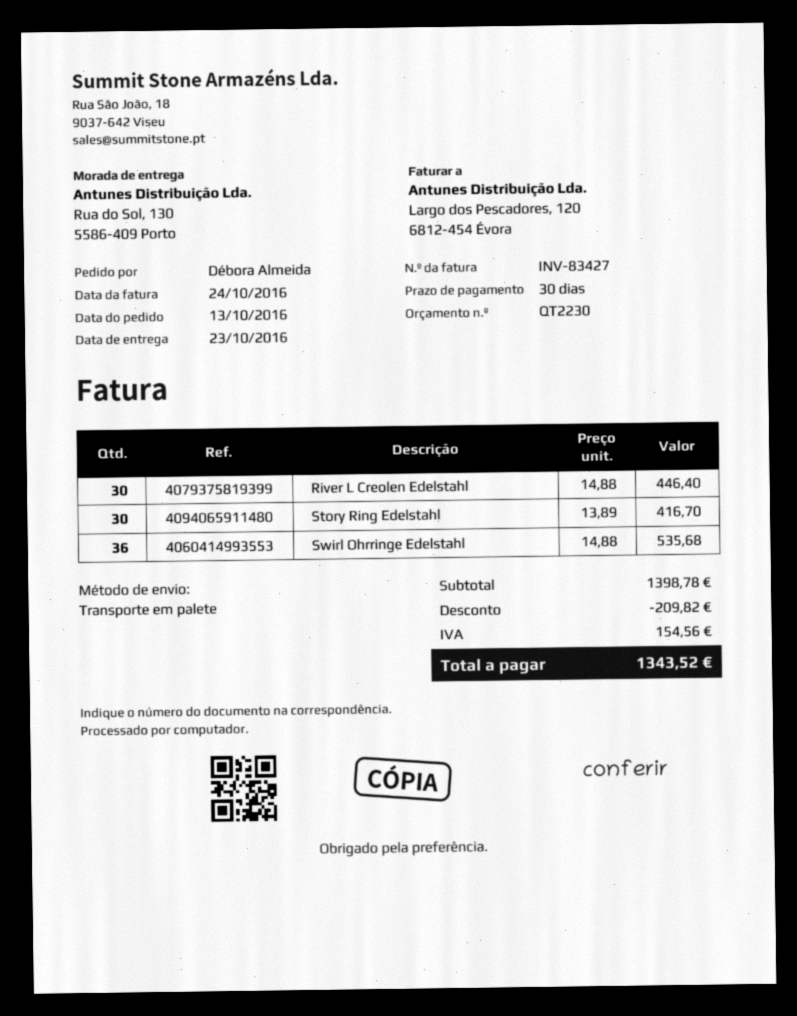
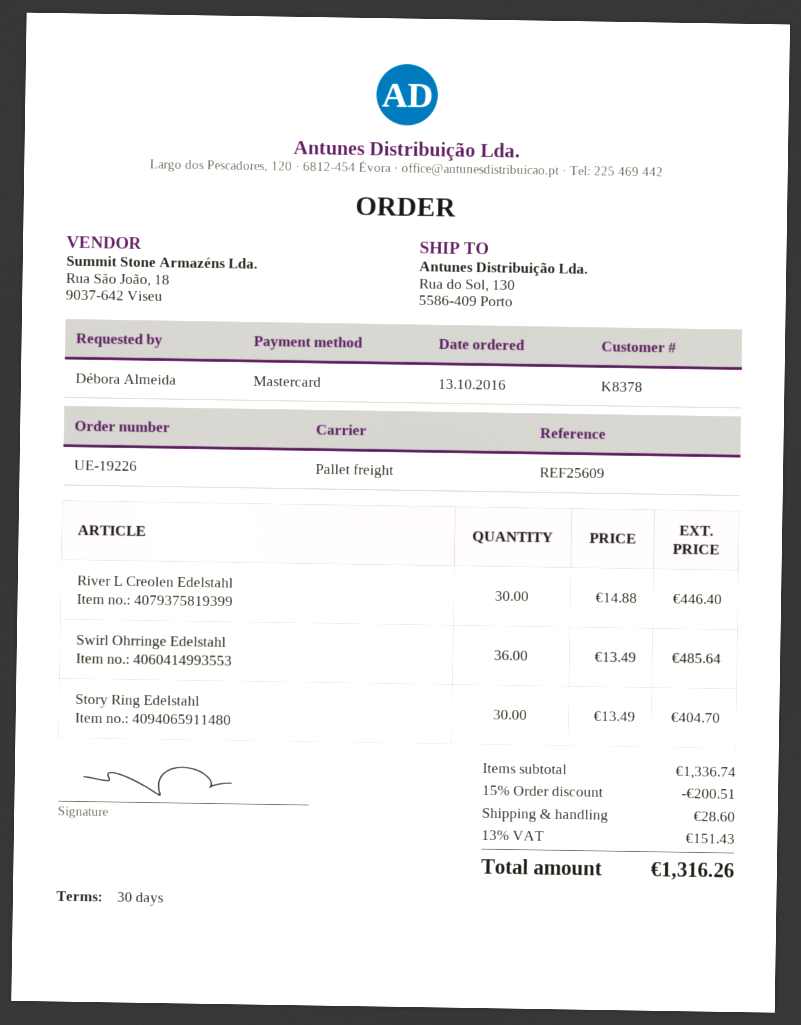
Story Ring Edelstahl: 30 x 13.89 = 416.70 -> 30 x 13.49 = 404.70
Swirl Ohrringe Edelstahl: 36 x 14.88 = 535.68 -> 36 x 13.49 = 485.64
subtotal: 1398.78 -> 1336.74
discount: 209.82 -> 200.51
shipping: none -> 28.60
tax: 154.56 -> 151.43
total: 1343.52 -> 1316.26

